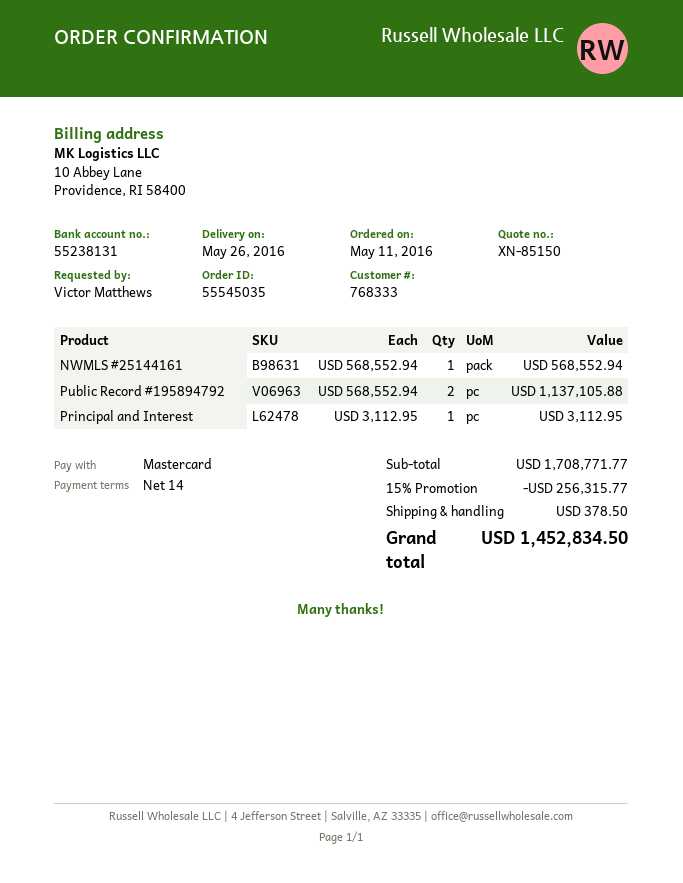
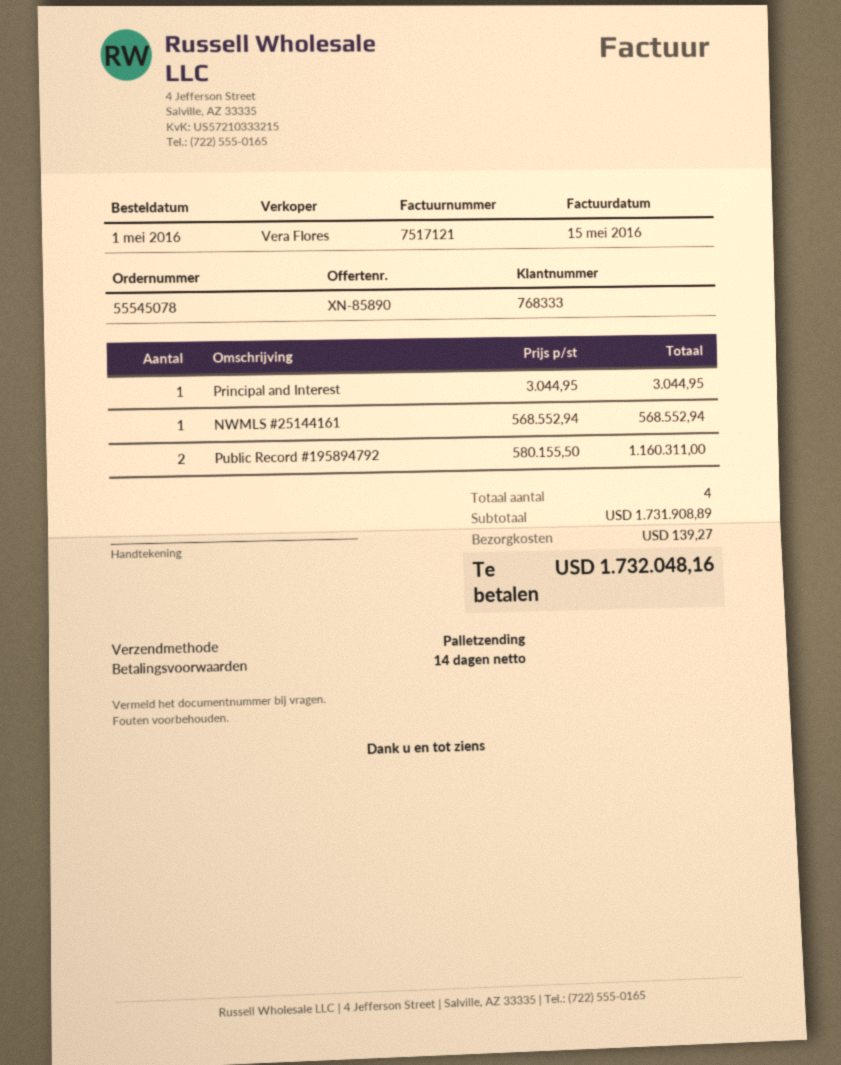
quote number: XN-85150 -> XN-85890
order number: 55545035 -> 55545078
order date: 2016-05-11 -> 2016-05-01
Public Record #195894792: 2 x 568552.94 = 1137105.88 -> 2 x 580155.50 = 1160311.00
Principal and Interest: 1 x 3112.95 = 3112.95 -> 1 x 3044.95 = 3044.95
subtotal: 1708771.77 -> 1731908.89
discount: 15% = 256315.77 -> none
shipping: 378.50 -> 139.27
total: 1452834.50 -> 1732048.16

